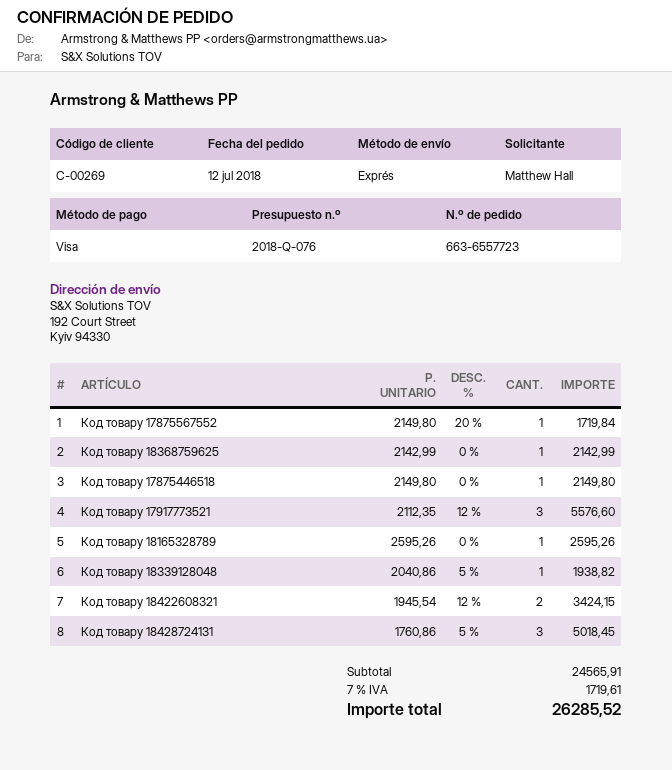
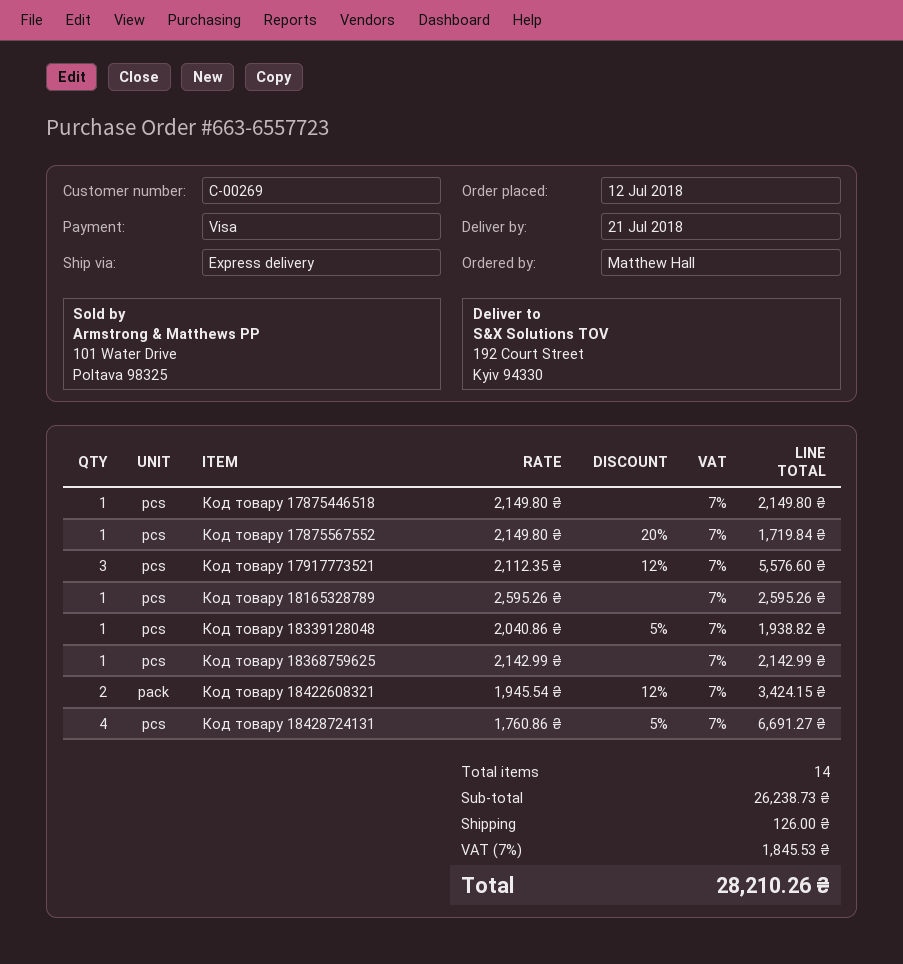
Код товару 18428724131: 3 x 1760.86 - 5% = 5018.45 -> 4 x 1760.86 - 5% = 6691.27
subtotal: 24565.91 -> 26238.73
shipping: none -> 126.00
tax: 7% = 1719.61 -> 7% = 1845.53
total: 26285.52 -> 28210.26

